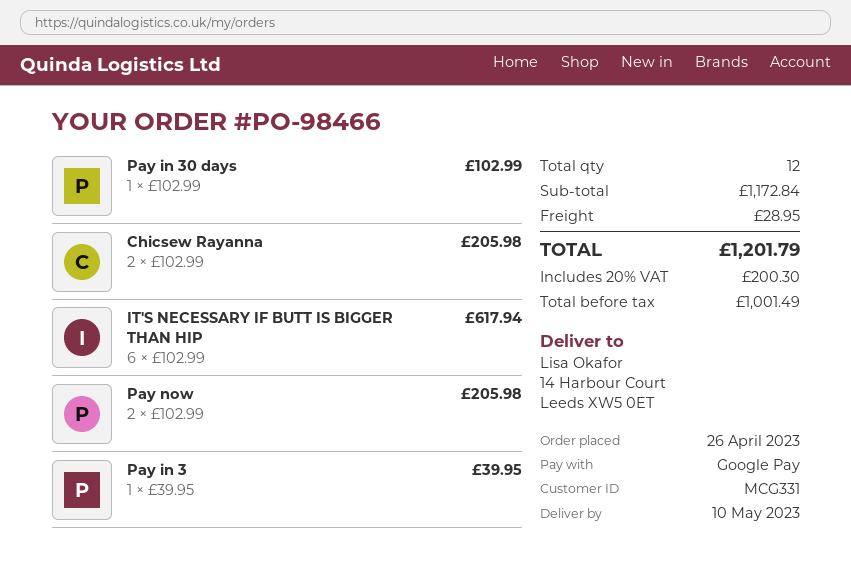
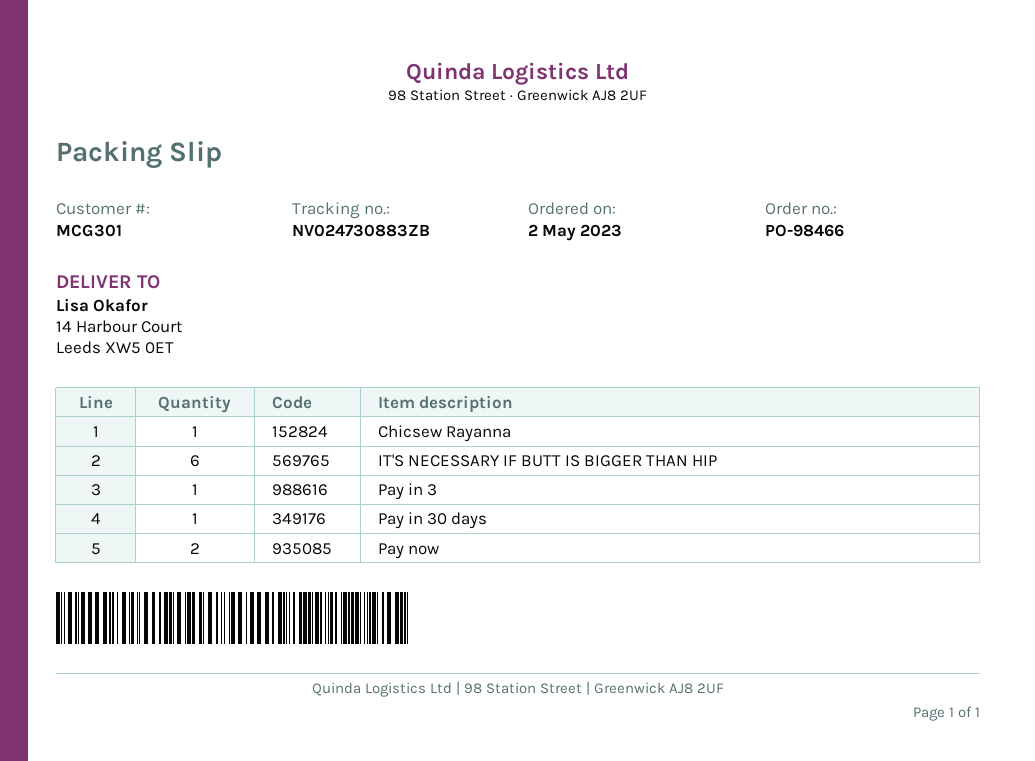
order date: 2023-04-26 -> 2023-05-02
customer number: MCG331 -> MCG301
Chicsew Rayanna: 2 -> 1

